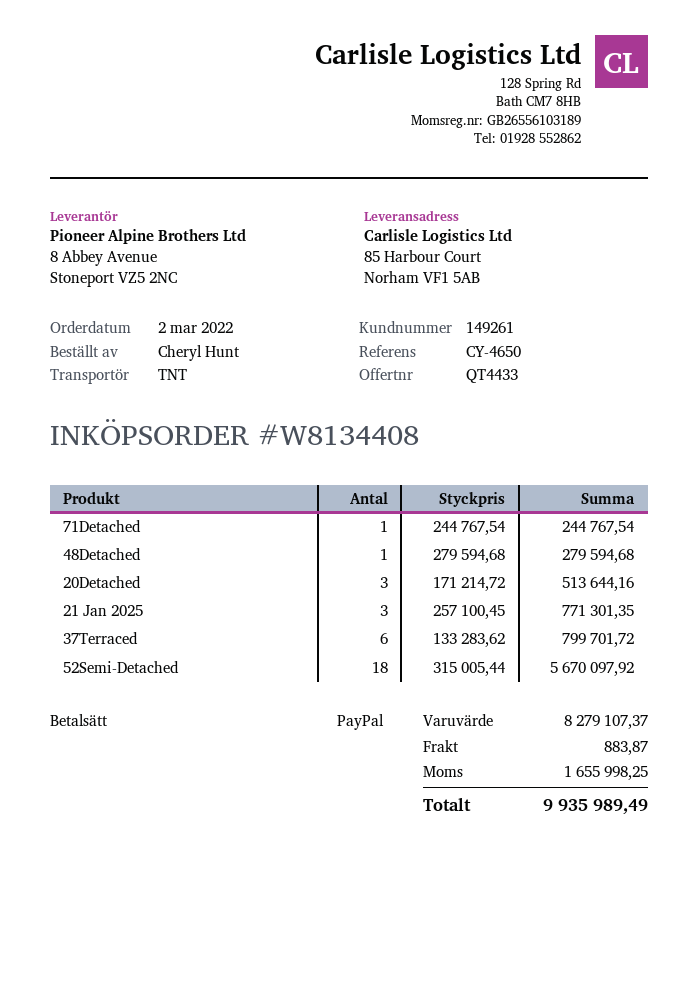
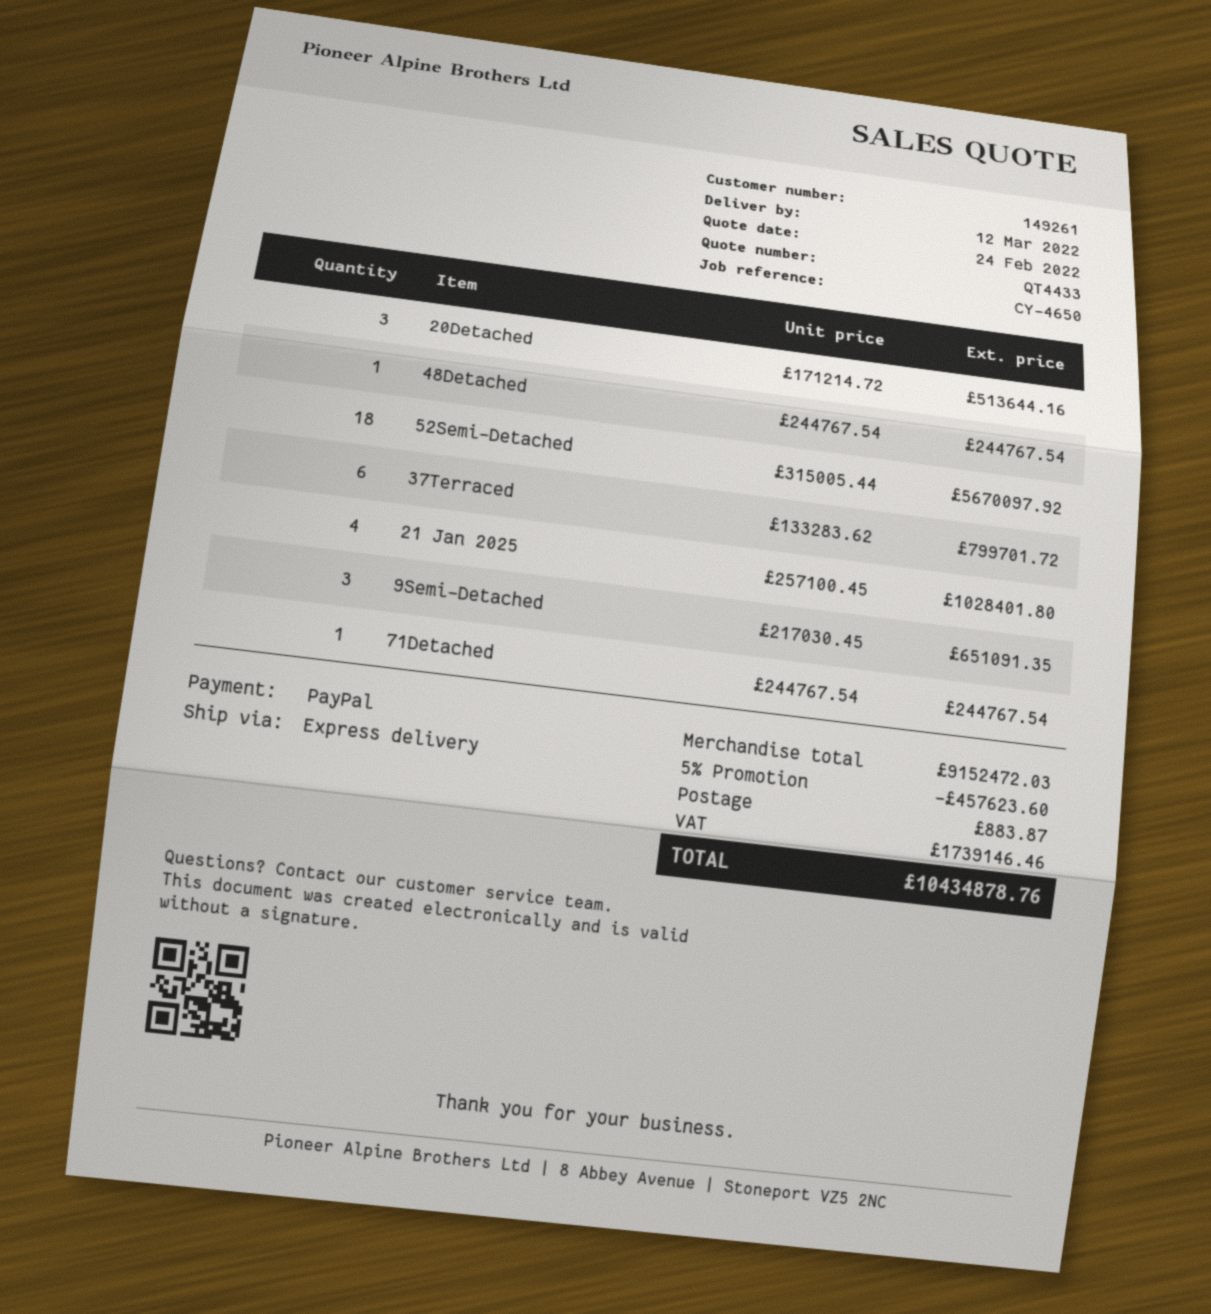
shipping method: TNT -> express
48Detached: 1 x 279594.68 = 279594.68 -> 1 x 244767.54 = 244767.54
21 Jan 2025: 3 x 257100.45 = 771301.35 -> 4 x 257100.45 = 1028401.80
9Semi-Detached: none -> 3 x 217030.45 = 651091.35
subtotal: 8279107.37 -> 9152472.03
discount: none -> 5% = 457623.60
tax: 1655998.25 -> 1739146.46
total: 9935989.49 -> 10434878.76

